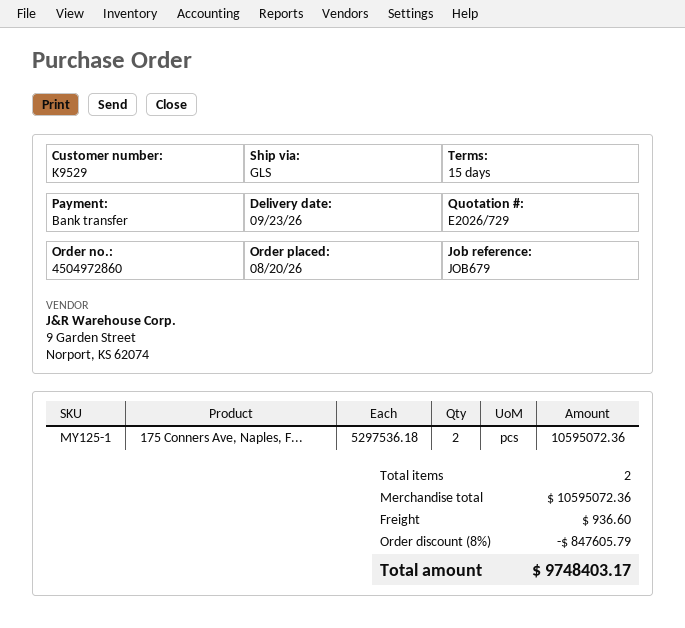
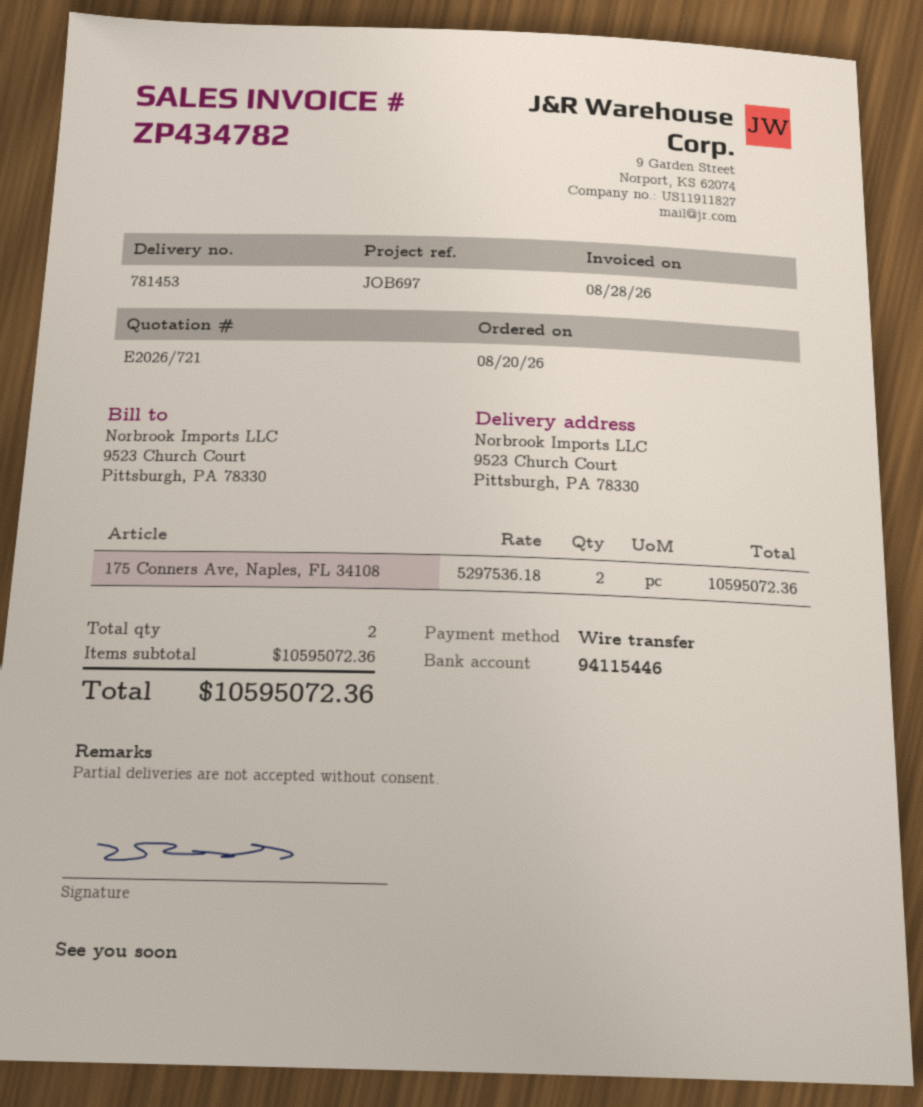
quote number: E2026/729 -> E2026/721
reference: JOB679 -> JOB697
discount: 8% = 847605.79 -> none
shipping: 936.60 -> none
total: 9748403.17 -> 10595072.36

